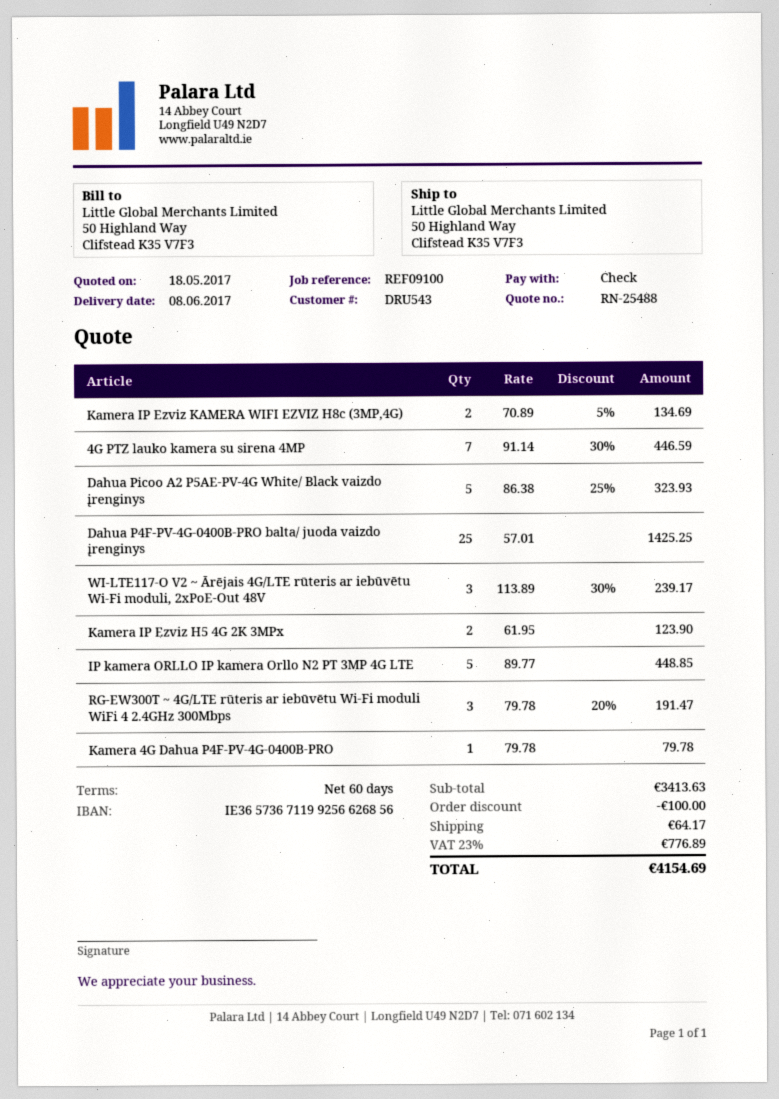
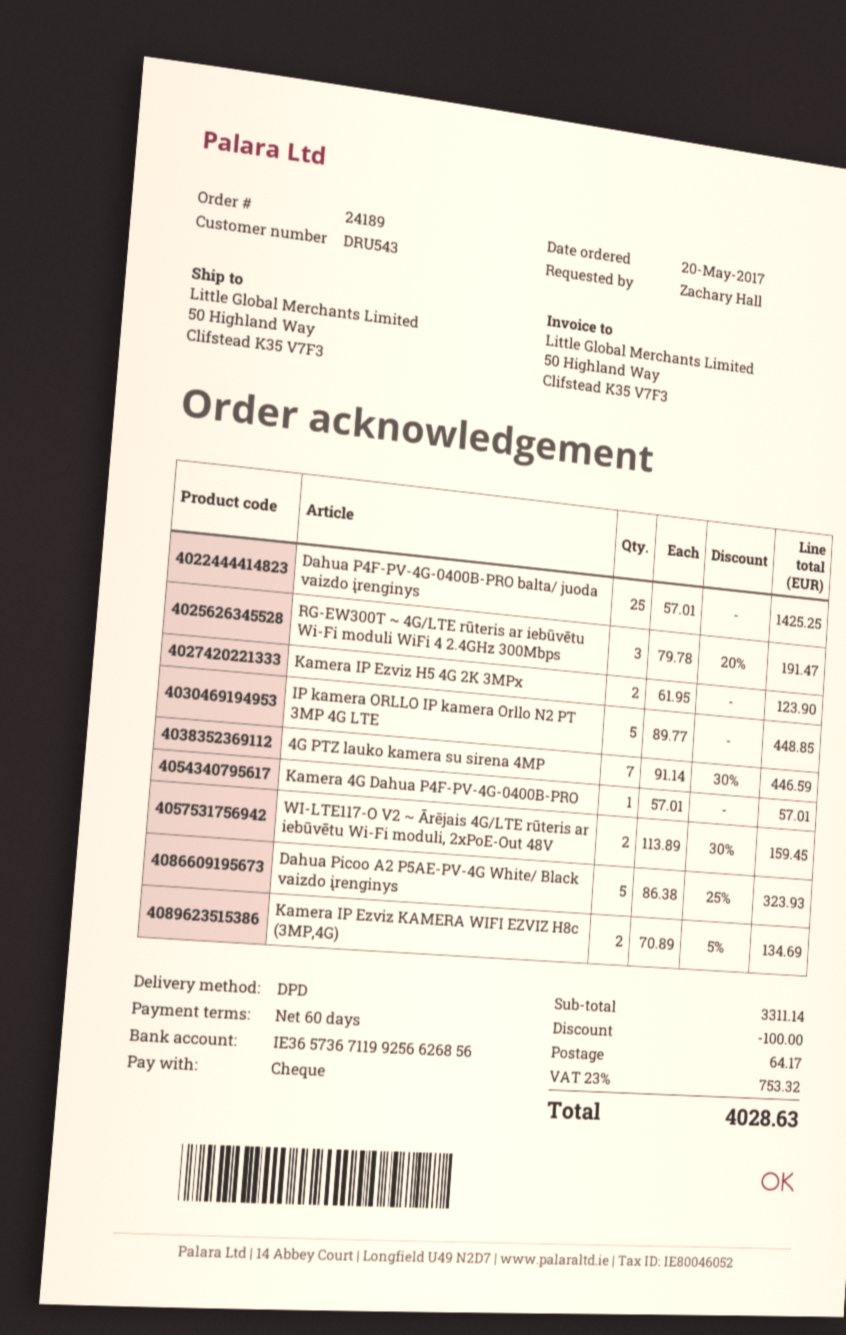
WI-LTE117-O V2 ~ Ārējais 4G/LTE rūteris ar iebūvētu Wi-Fi moduli, 2xPoE-Out 48V: 3 x 113.89 - 30% = 239.17 -> 2 x 113.89 - 30% = 159.45
Kamera 4G Dahua P4F-PV-4G-0400B-PRO: 1 x 79.78 = 79.78 -> 1 x 57.01 = 57.01
subtotal: 3413.63 -> 3311.14
tax: 23% = 776.89 -> 23% = 753.32
total: 4154.69 -> 4028.63

